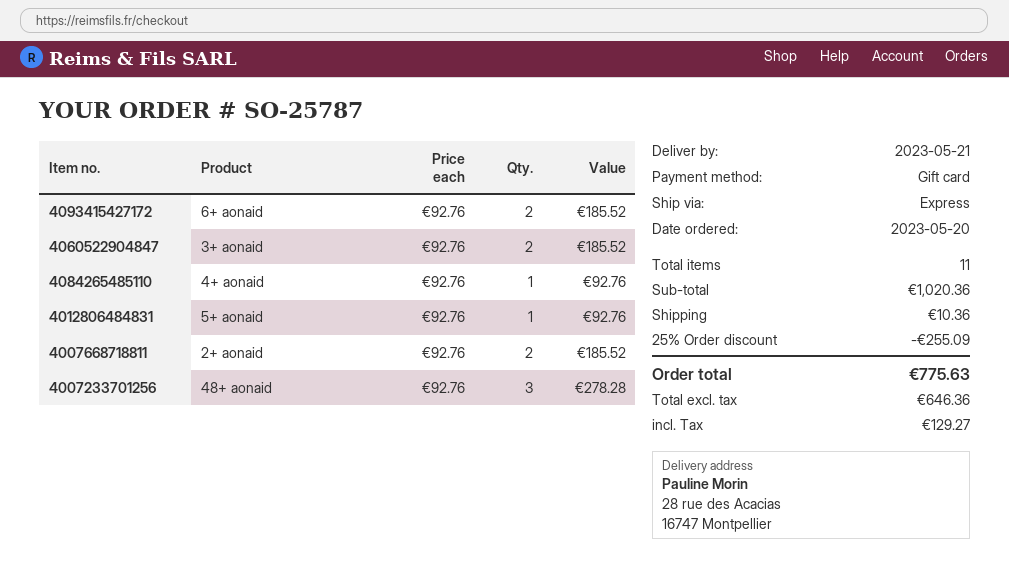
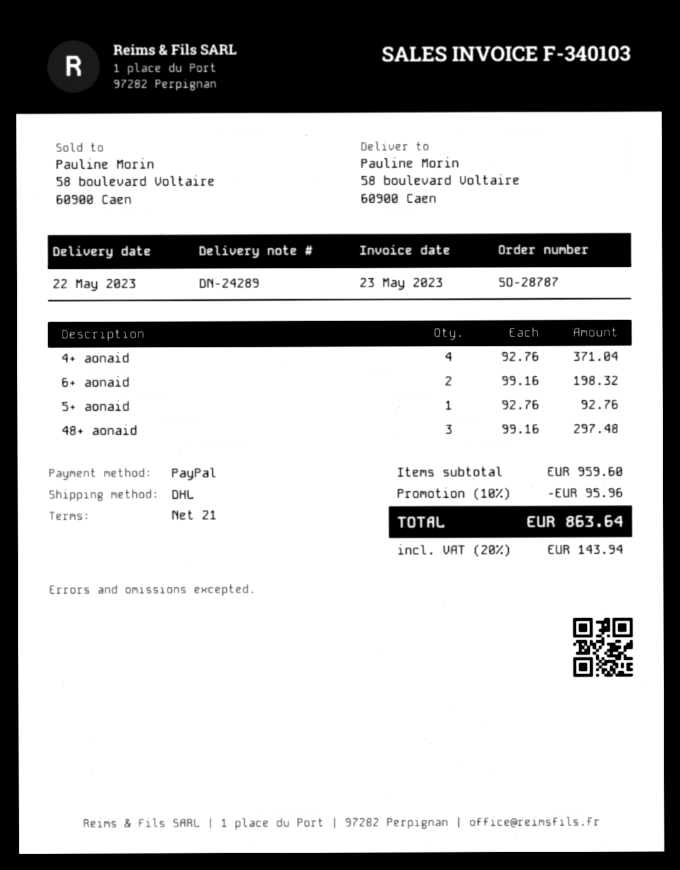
order number: SO-25787 -> SO-28787
delivery date: 2023-05-21 -> 2023-05-22
payment method: gift card -> PayPal
shipping method: express -> DHL
ship to: 28 rue des Acacias, 16747 Montpellier -> 58 boulevard Voltaire, 60900 Caen
6+ aonaid: 2 x 92.76 = 185.52 -> 2 x 99.16 = 198.32
3+ aonaid: 2 x 92.76 = 185.52 -> none
4+ aonaid: 1 x 92.76 = 92.76 -> 4 x 92.76 = 371.04
2+ aonaid: 2 x 92.76 = 185.52 -> none
48+ aonaid: 3 x 92.76 = 278.28 -> 3 x 99.16 = 297.48
subtotal: 1020.36 -> 959.60
discount: 25% = 255.09 -> 10% = 95.96
shipping: 10.36 -> none
tax: 129.27 -> 143.94
total: 775.63 -> 863.64

